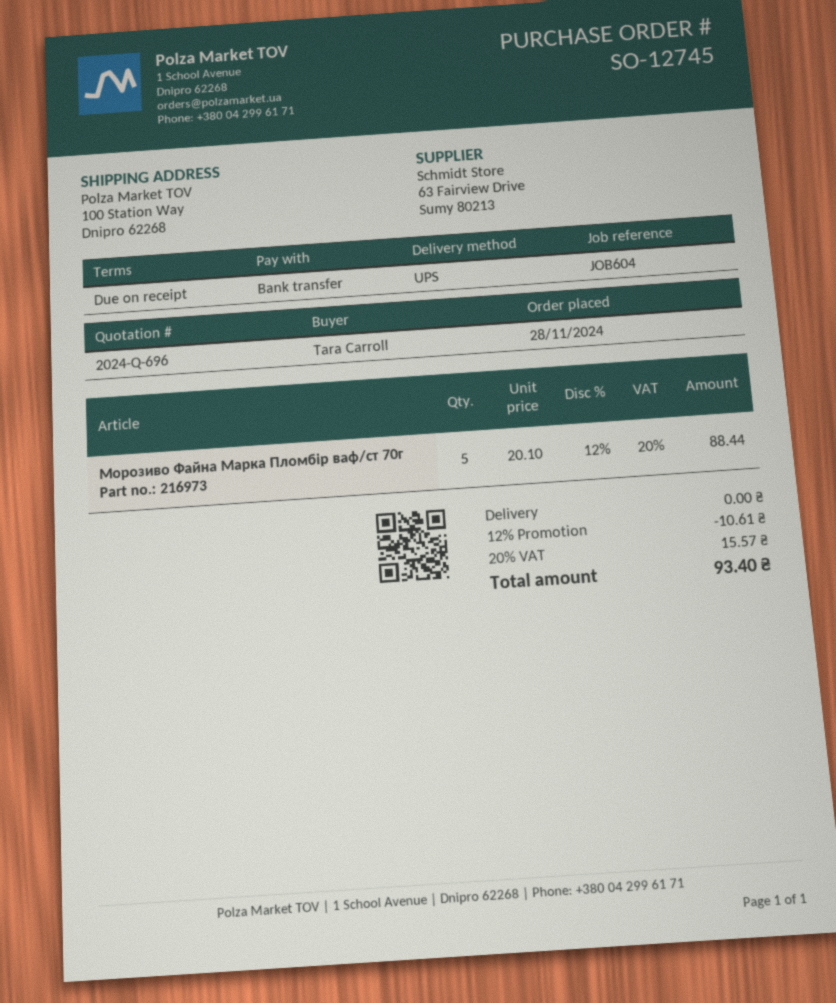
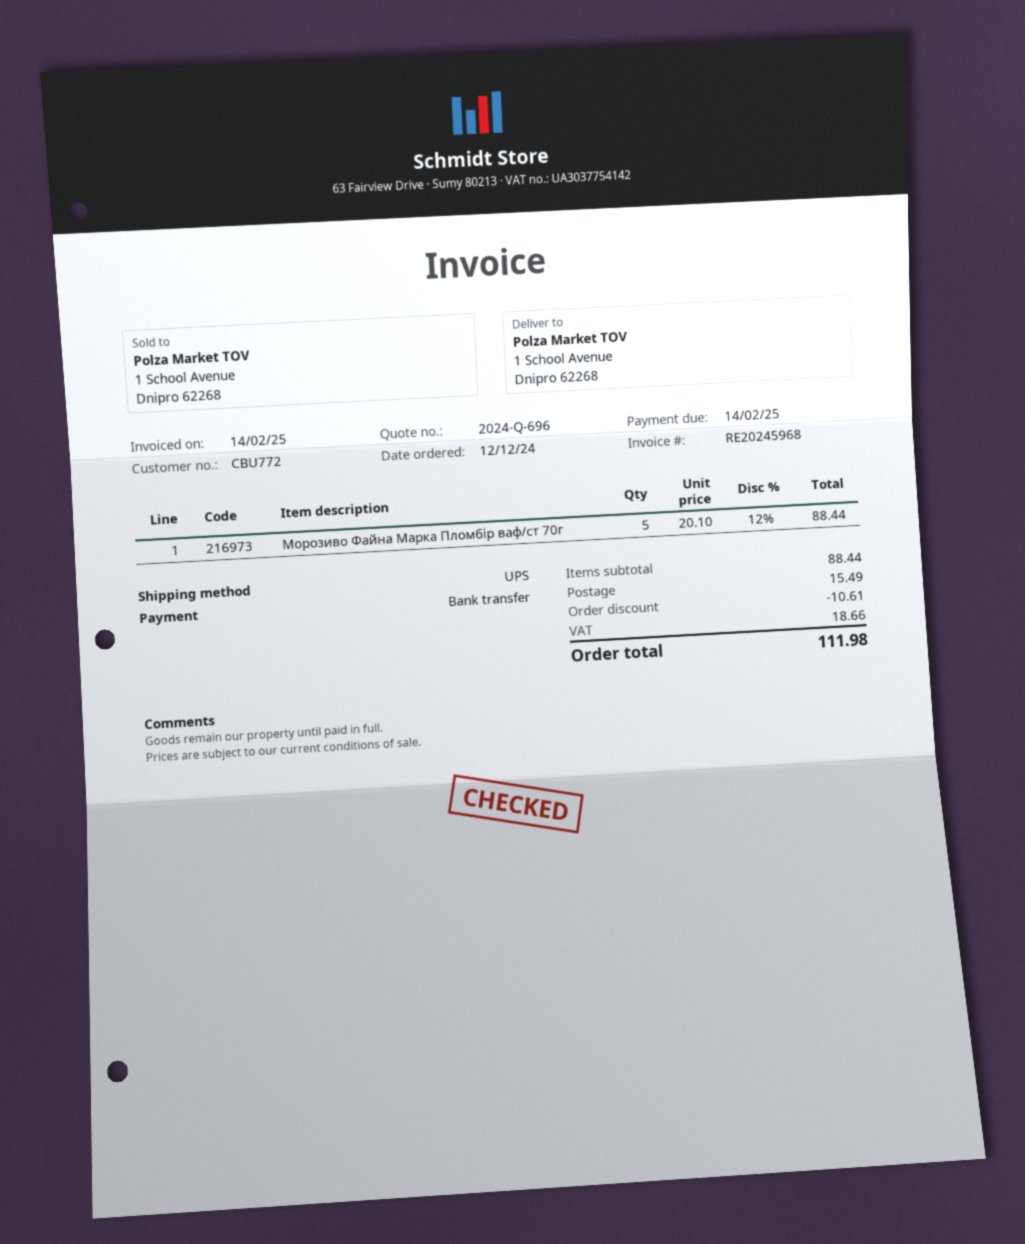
order date: 2024-11-28 -> 2024-12-12
ship to: 100 Station Way, Dnipro 62268 -> 1 School Avenue, Dnipro 62268
shipping: 0.00 -> 15.49
tax: 15.57 -> 18.66
total: 93.40 -> 111.98

